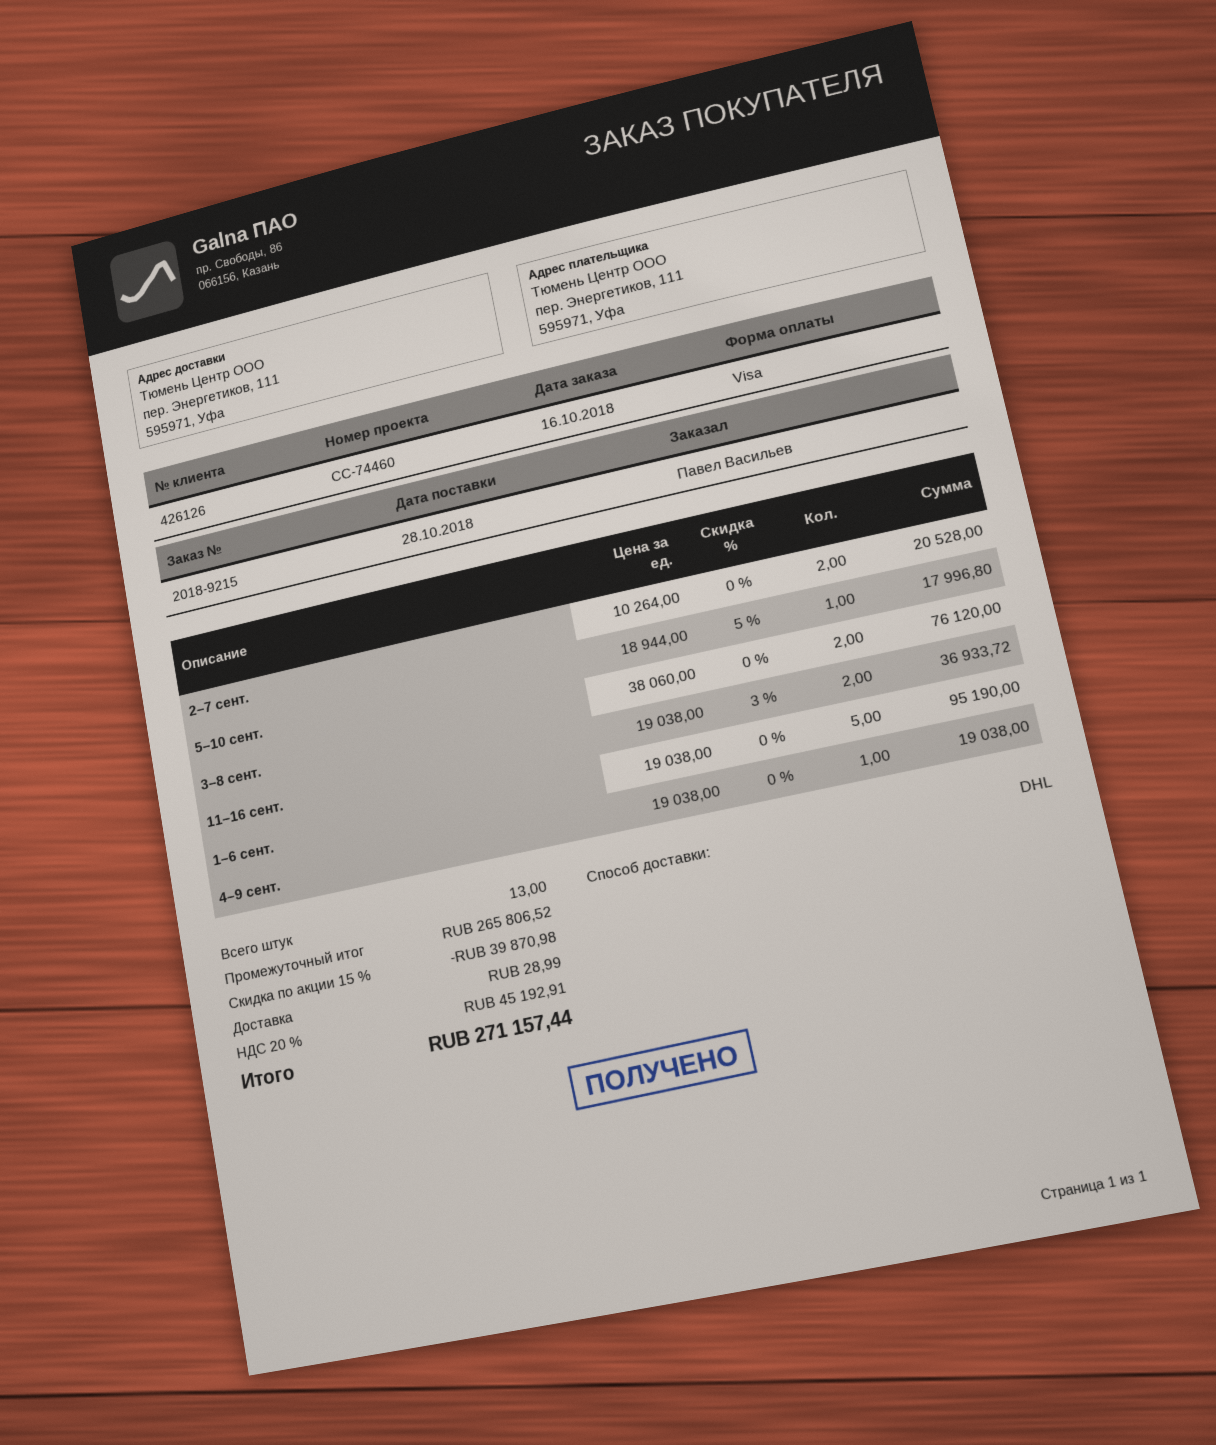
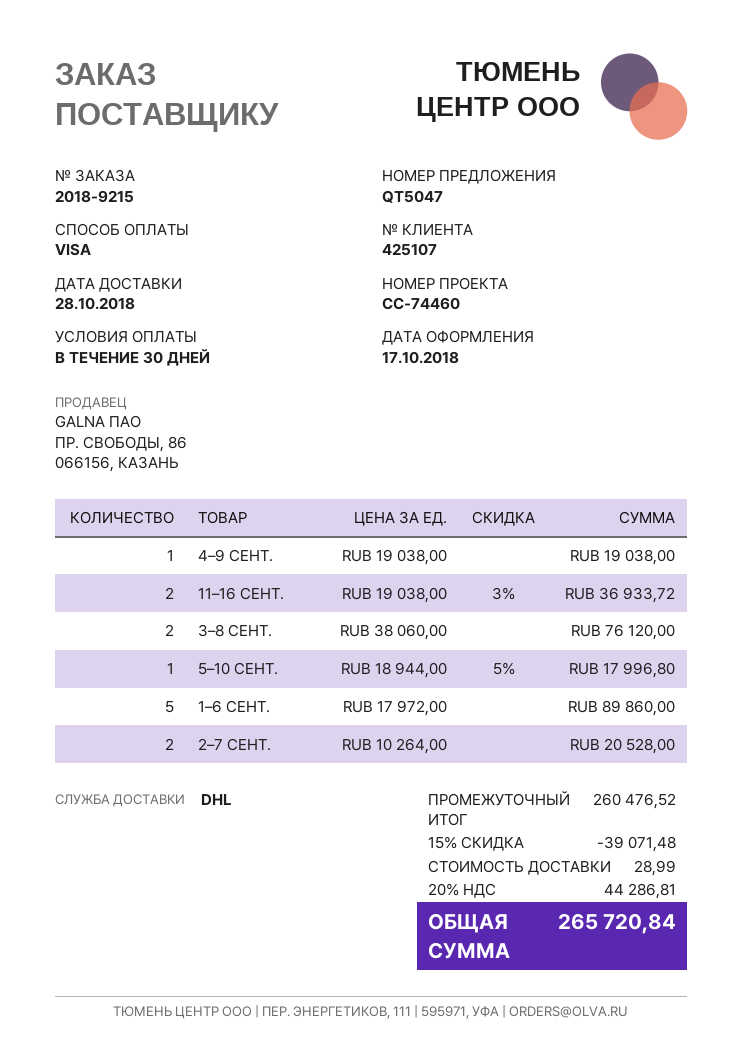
order date: 2018-10-16 -> 2018-10-17
customer number: 426126 -> 425107
1–6 сент.: 5 x 19038.00 = 95190.00 -> 5 x 17972.00 = 89860.00
subtotal: 265806.52 -> 260476.52
discount: 15% = 39870.98 -> 15% = 39071.48
tax: 20% = 45192.91 -> 20% = 44286.81
total: 271157.44 -> 265720.84

